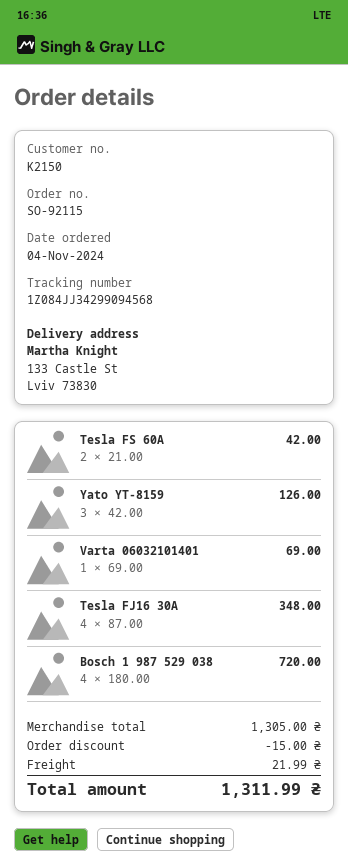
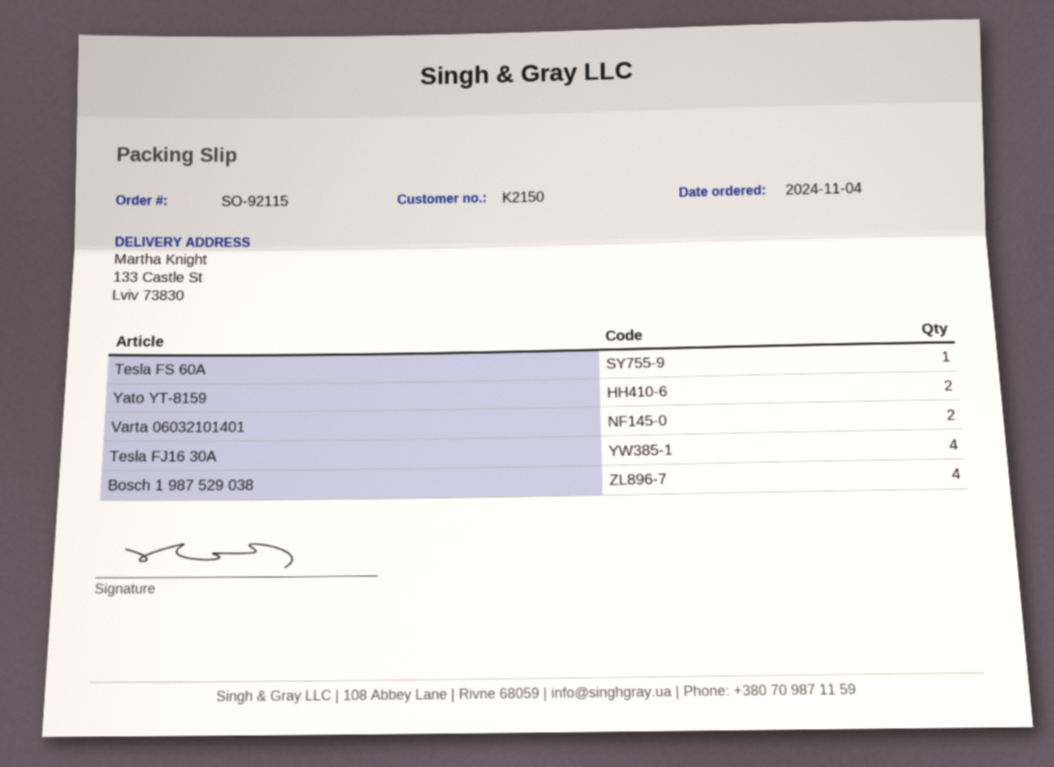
Tesla FS 60A: 2 -> 1
Yato YT-8159: 3 -> 2
Varta 06032101401: 1 -> 2

